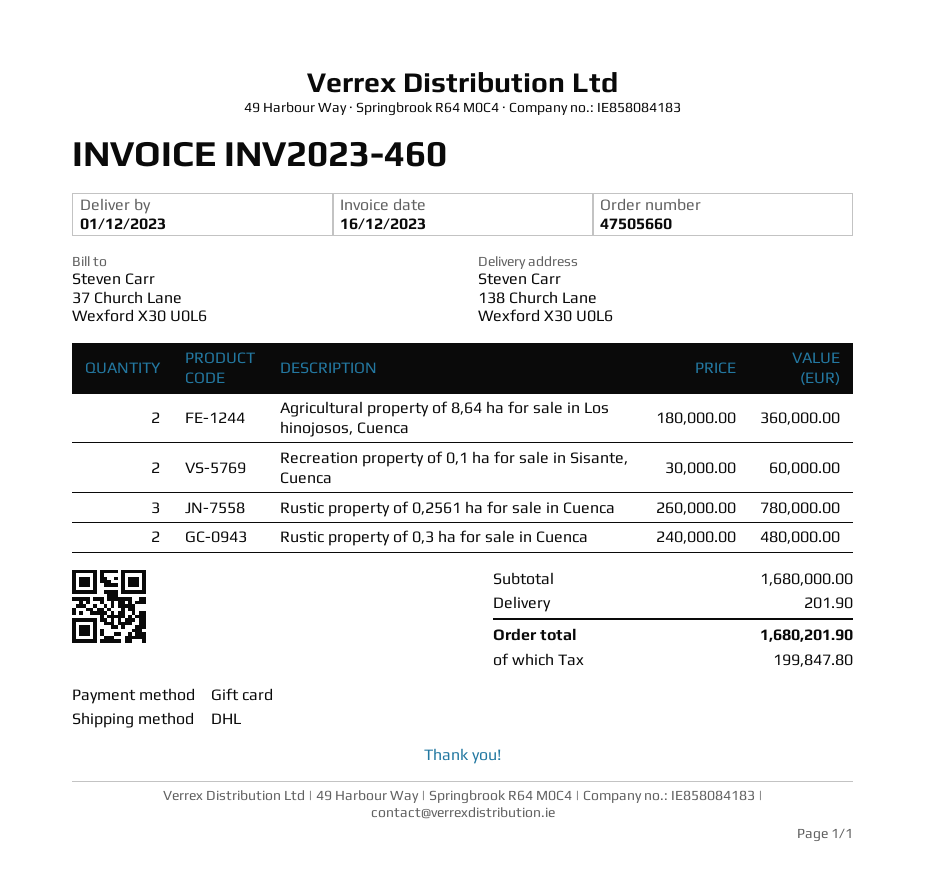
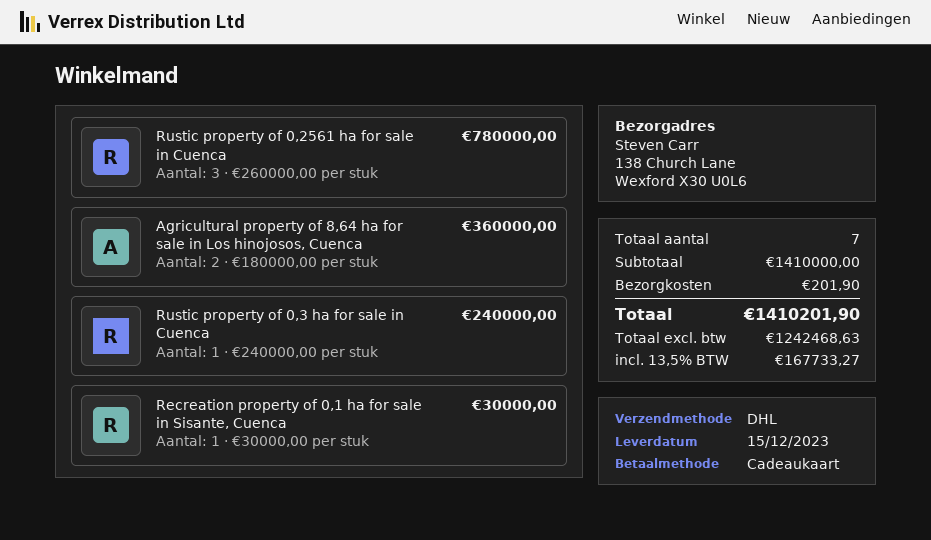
delivery date: 2023-12-01 -> 2023-12-15
Recreation property of 0,1 ha for sale in Sisante, Cuenca: 2 x 30000.00 = 60000.00 -> 1 x 30000.00 = 30000.00
Rustic property of 0,3 ha for sale in Cuenca: 2 x 240000.00 = 480000.00 -> 1 x 240000.00 = 240000.00
subtotal: 1680000.00 -> 1410000.00
tax: 199847.80 -> 167733.27
total: 1680201.90 -> 1410201.90

